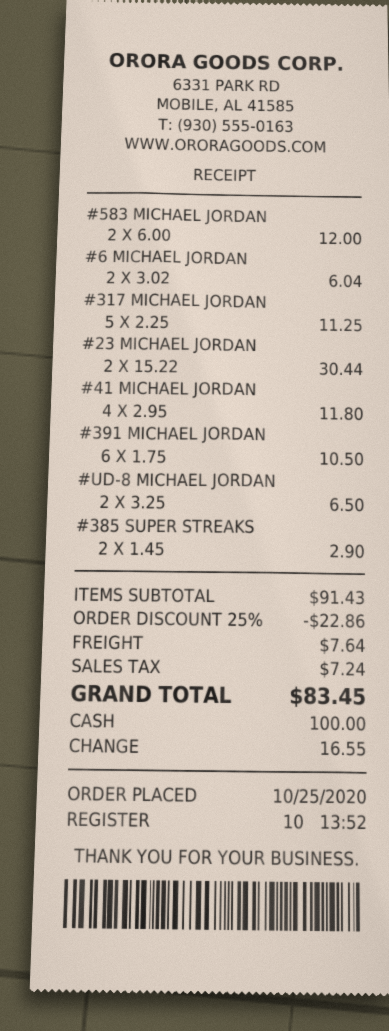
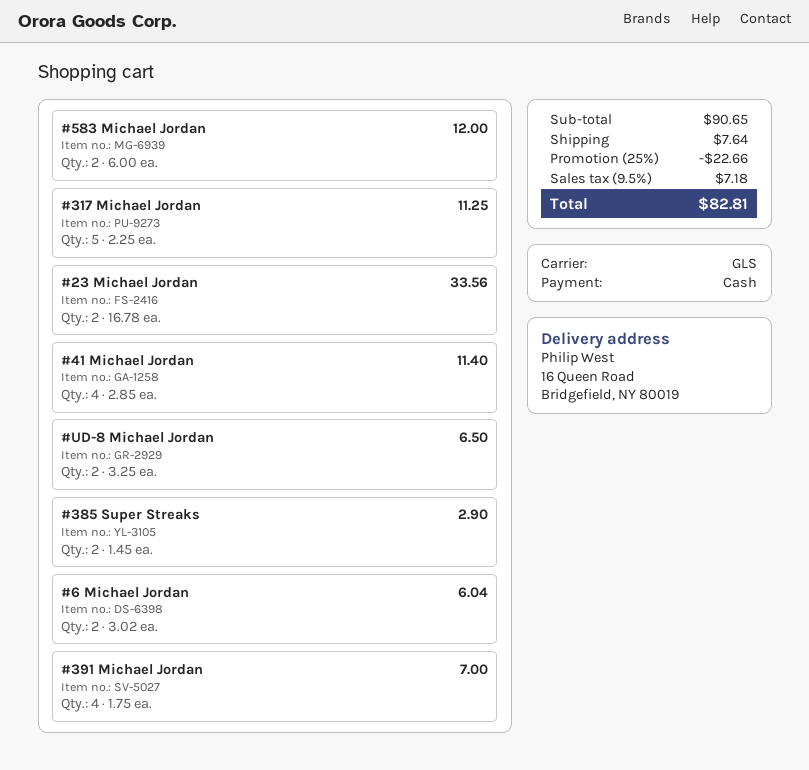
#23 MICHAEL JORDAN: 2 x 15.22 = 30.44 -> 2 x 16.78 = 33.56
#41 MICHAEL JORDAN: 4 x 2.95 = 11.80 -> 4 x 2.85 = 11.40
#391 MICHAEL JORDAN: 6 x 1.75 = 10.50 -> 4 x 1.75 = 7.00
subtotal: 91.43 -> 90.65
discount: 25% = 22.86 -> 25% = 22.66
tax: 7.24 -> 7.18
total: 83.45 -> 82.81

